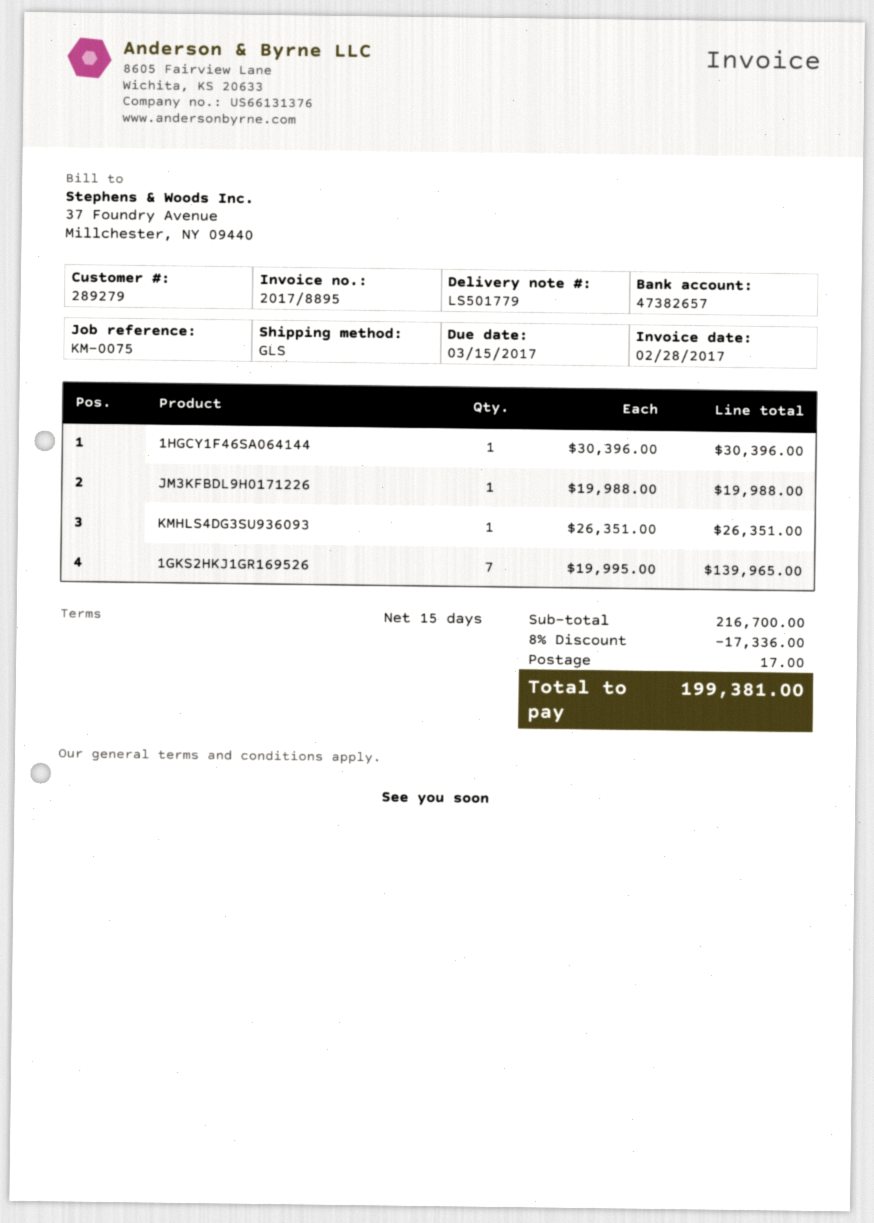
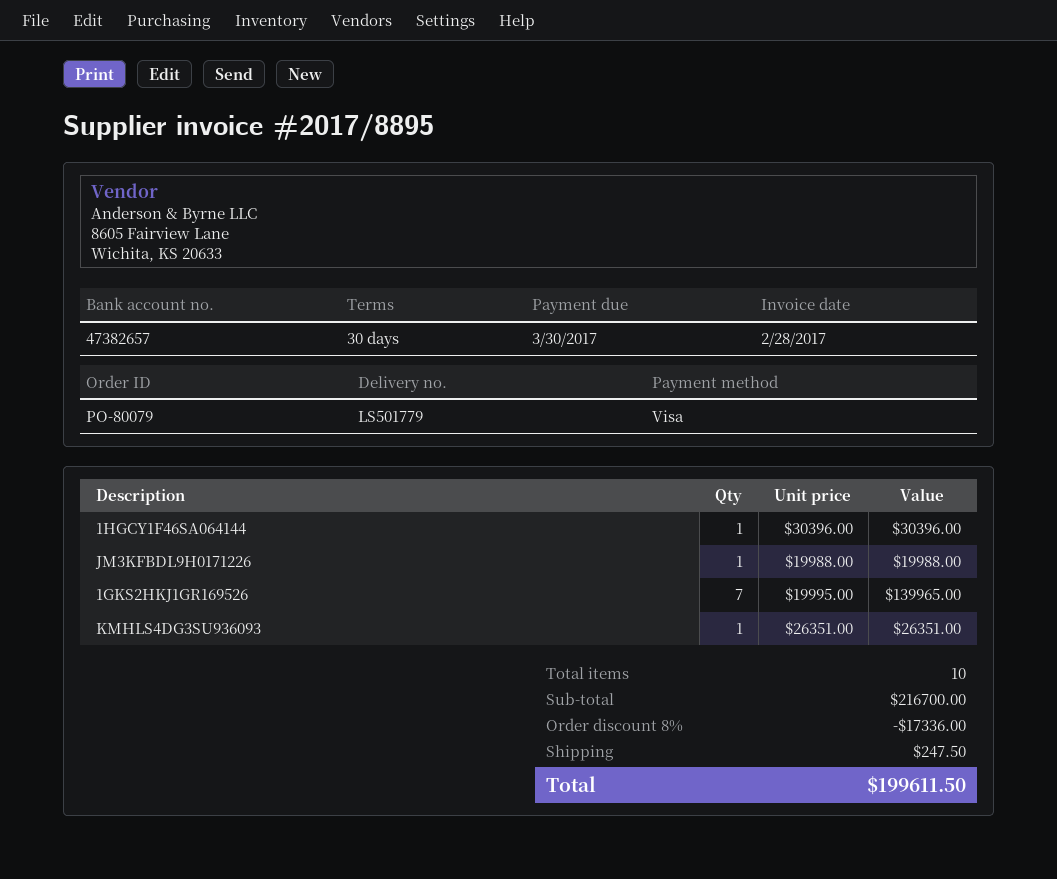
payment terms: 15 days -> 30 days
due date: 2017-03-15 -> 2017-03-30
shipping: 17.00 -> 247.50
total: 199381.00 -> 199611.50

